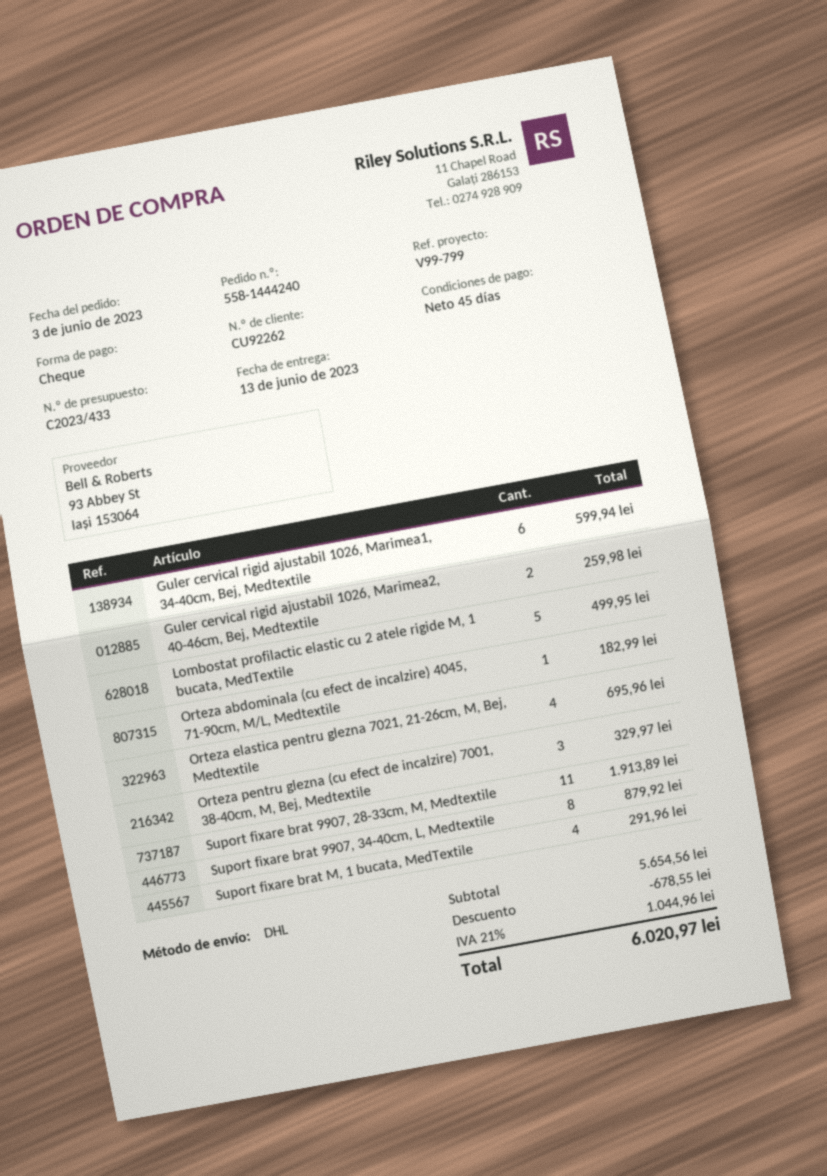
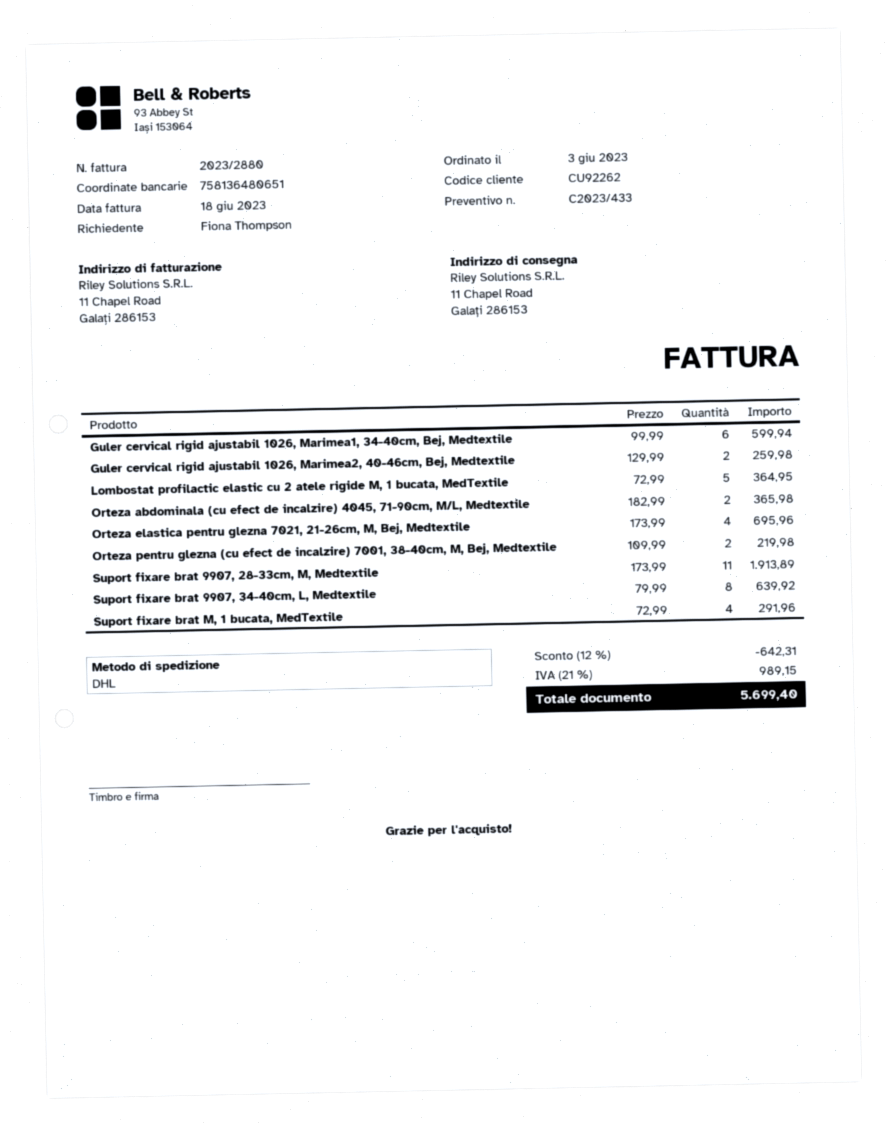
Lombostat profilactic elastic cu 2 atele rigide M, 1 bucata, MedTextile: 5 for 499.95 -> 5 for 364.95
Orteza abdominala (cu efect de incalzire) 4045, 71-90cm, M/L, Medtextile: 1 for 182.99 -> 2 for 365.98
Orteza pentru glezna (cu efect de incalzire) 7001, 38-40cm, M, Bej, Medtextile: 3 for 329.97 -> 2 for 219.98
Suport fixare brat 9907, 34-40cm, L, Medtextile: 8 for 879.92 -> 8 for 639.92
discount: 678.55 -> 642.31
tax: 21% = 1044.96 -> 21% = 989.15
total: 6020.97 -> 5699.40

